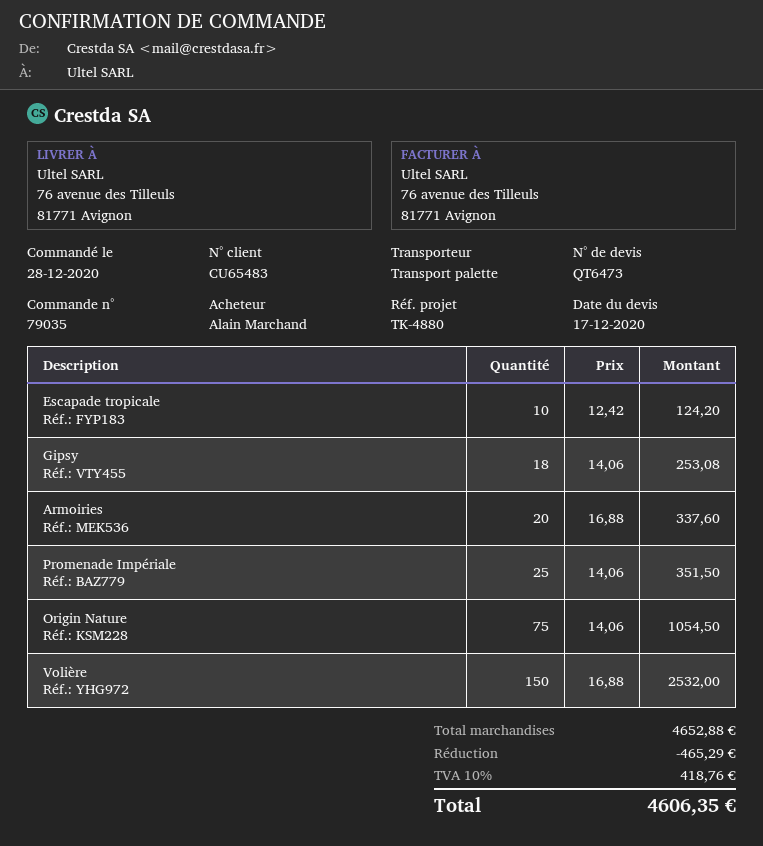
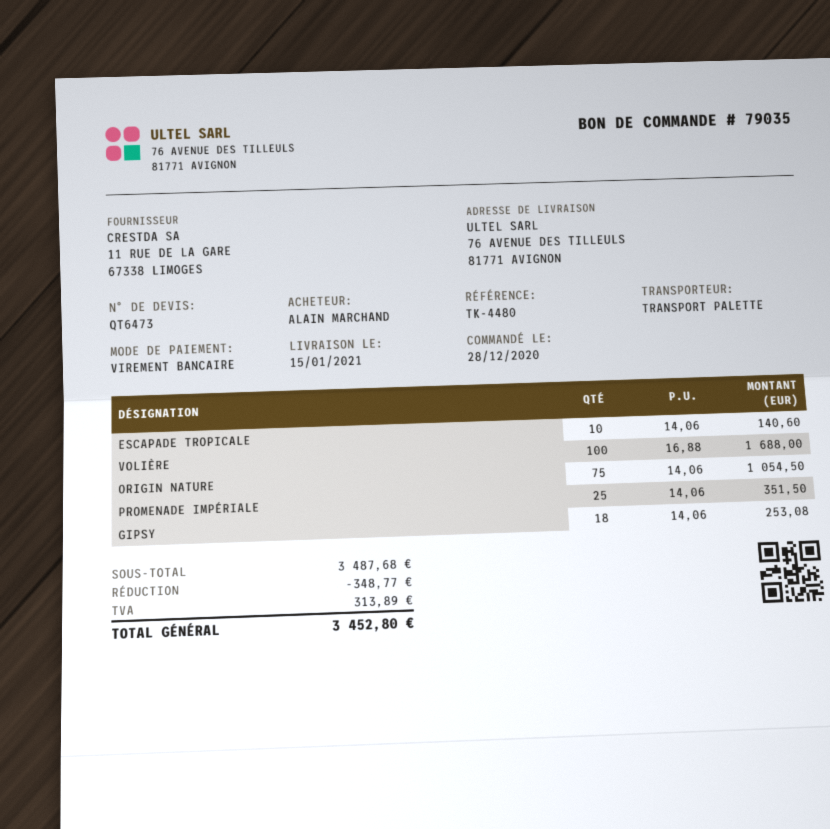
reference: TK-4880 -> TK-4480
Escapade tropicale: 10 x 12.42 = 124.20 -> 10 x 14.06 = 140.60
Armoiries: 20 x 16.88 = 337.60 -> none
Volière: 150 x 16.88 = 2532.00 -> 100 x 16.88 = 1688.00
subtotal: 4652.88 -> 3487.68
discount: 465.29 -> 348.77
tax: 418.76 -> 313.89
total: 4606.35 -> 3452.80

